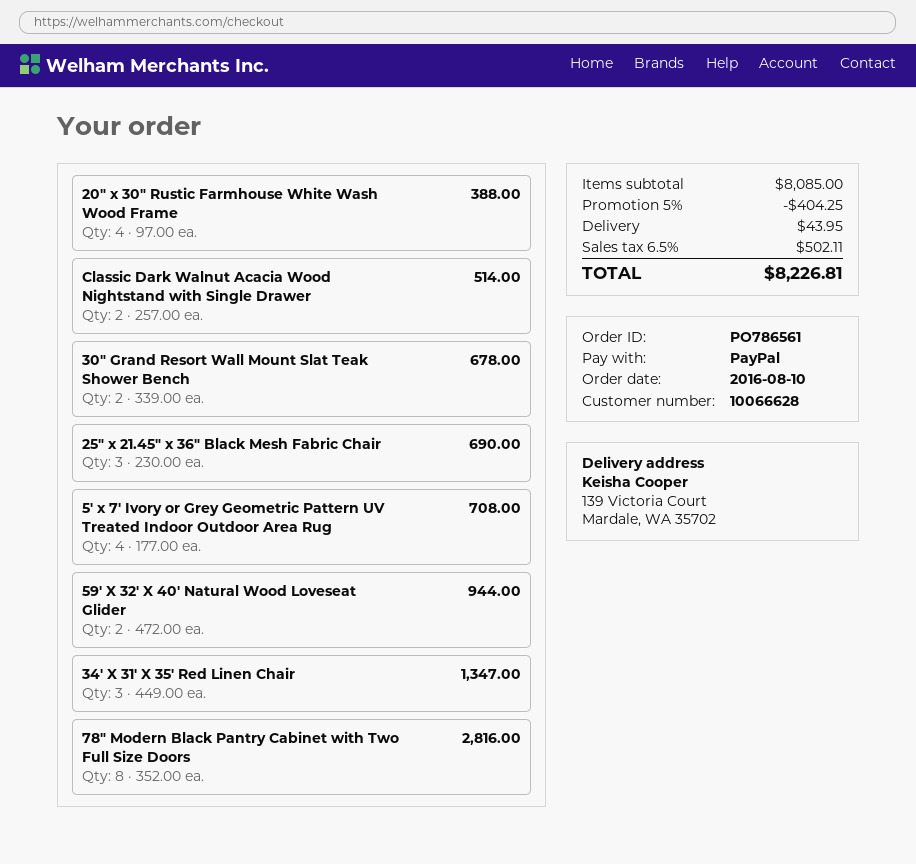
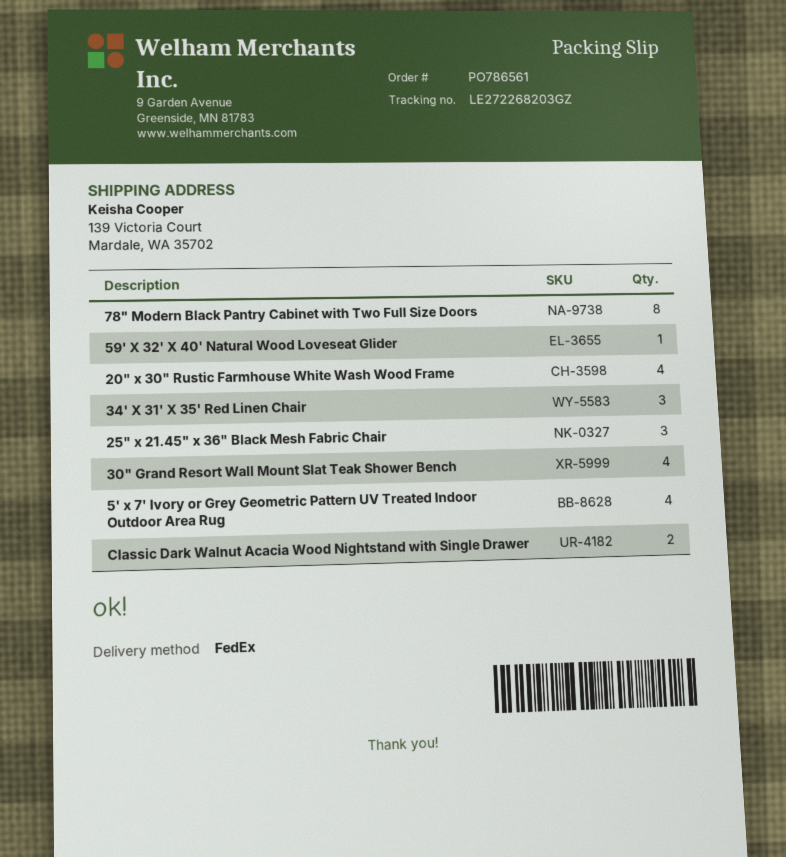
30" Grand Resort Wall Mount Slat Teak Shower Bench: 2 -> 4
59' X 32' X 40' Natural Wood Loveseat Glider: 2 -> 1

